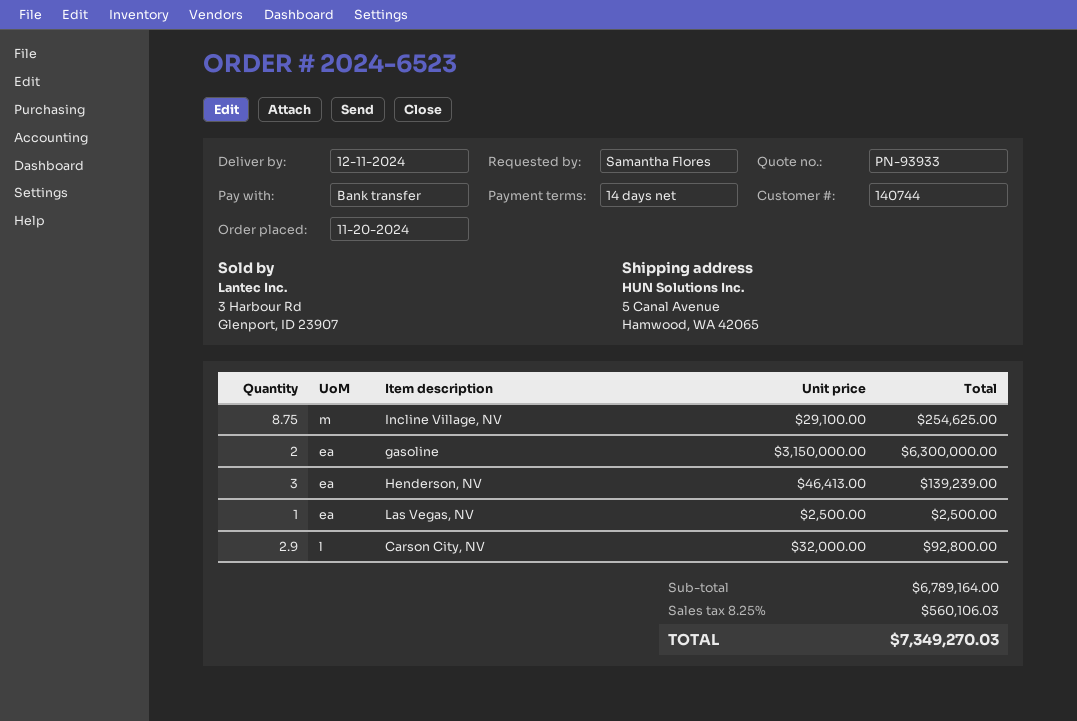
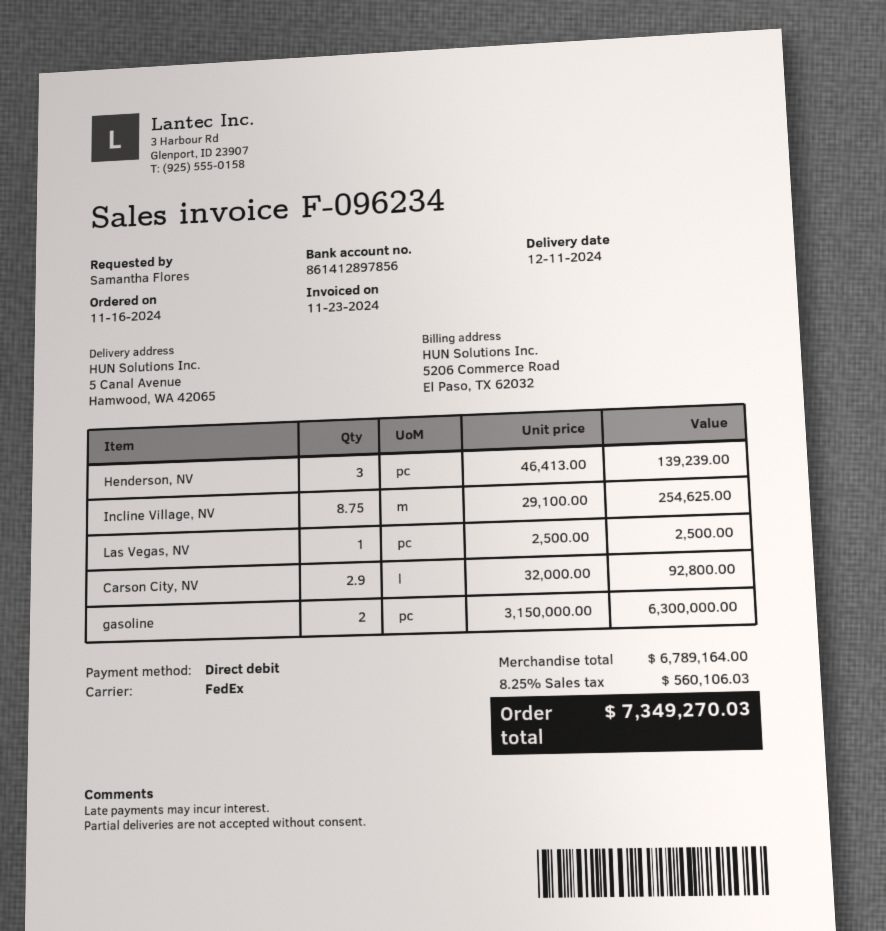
order date: 2024-11-20 -> 2024-11-16
payment method: bank transfer -> direct debit

